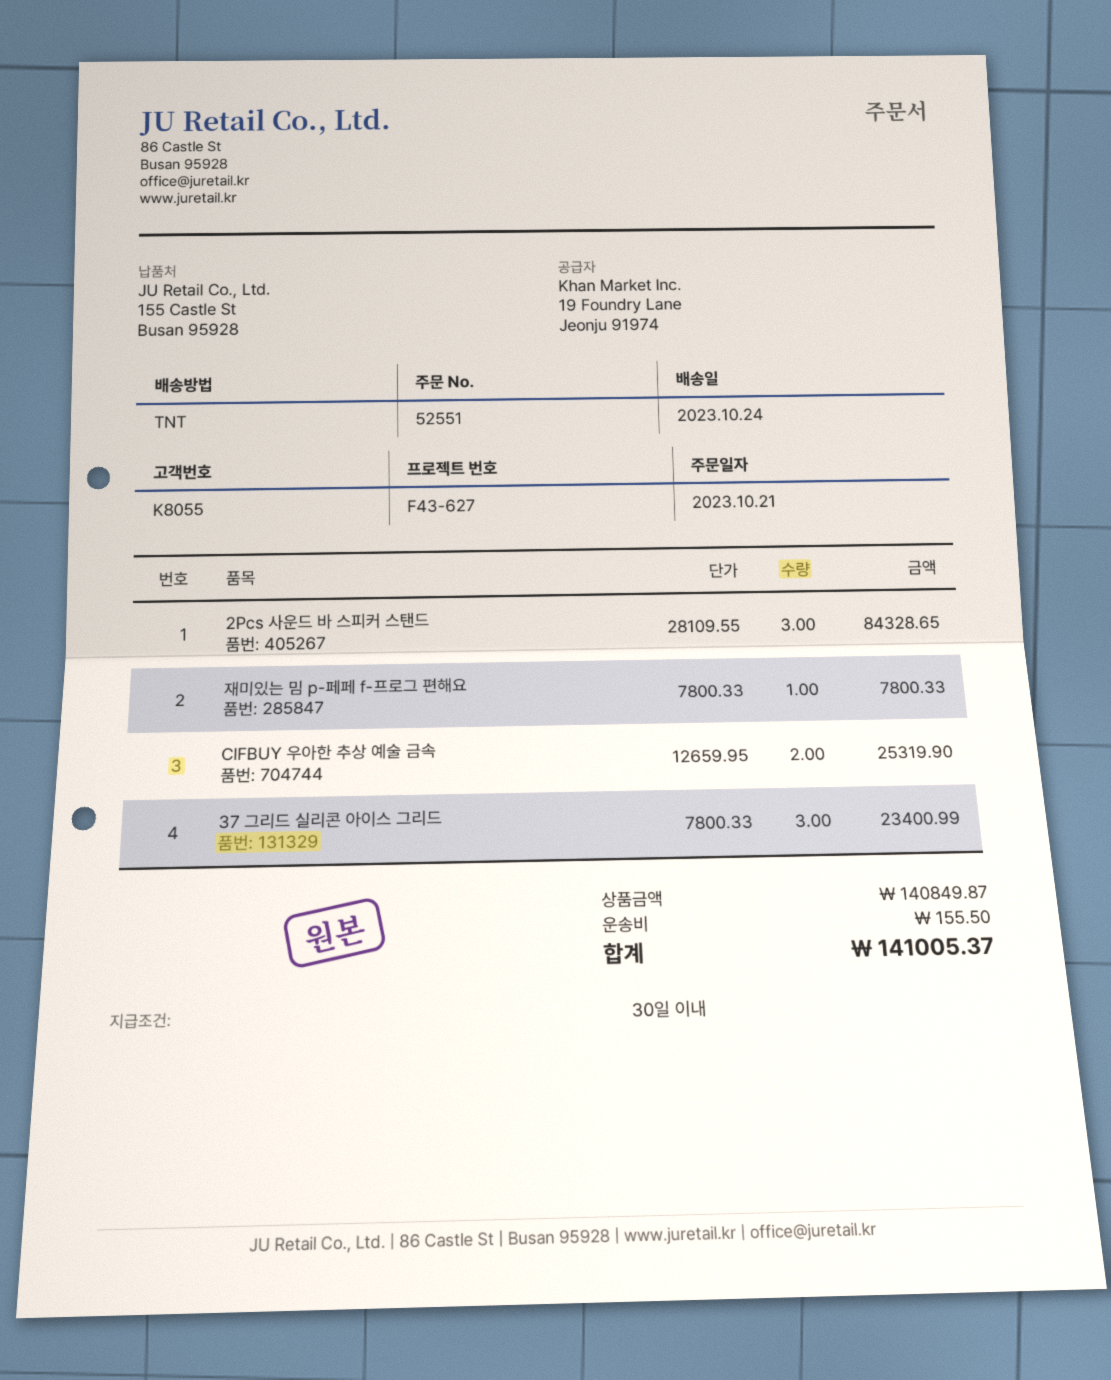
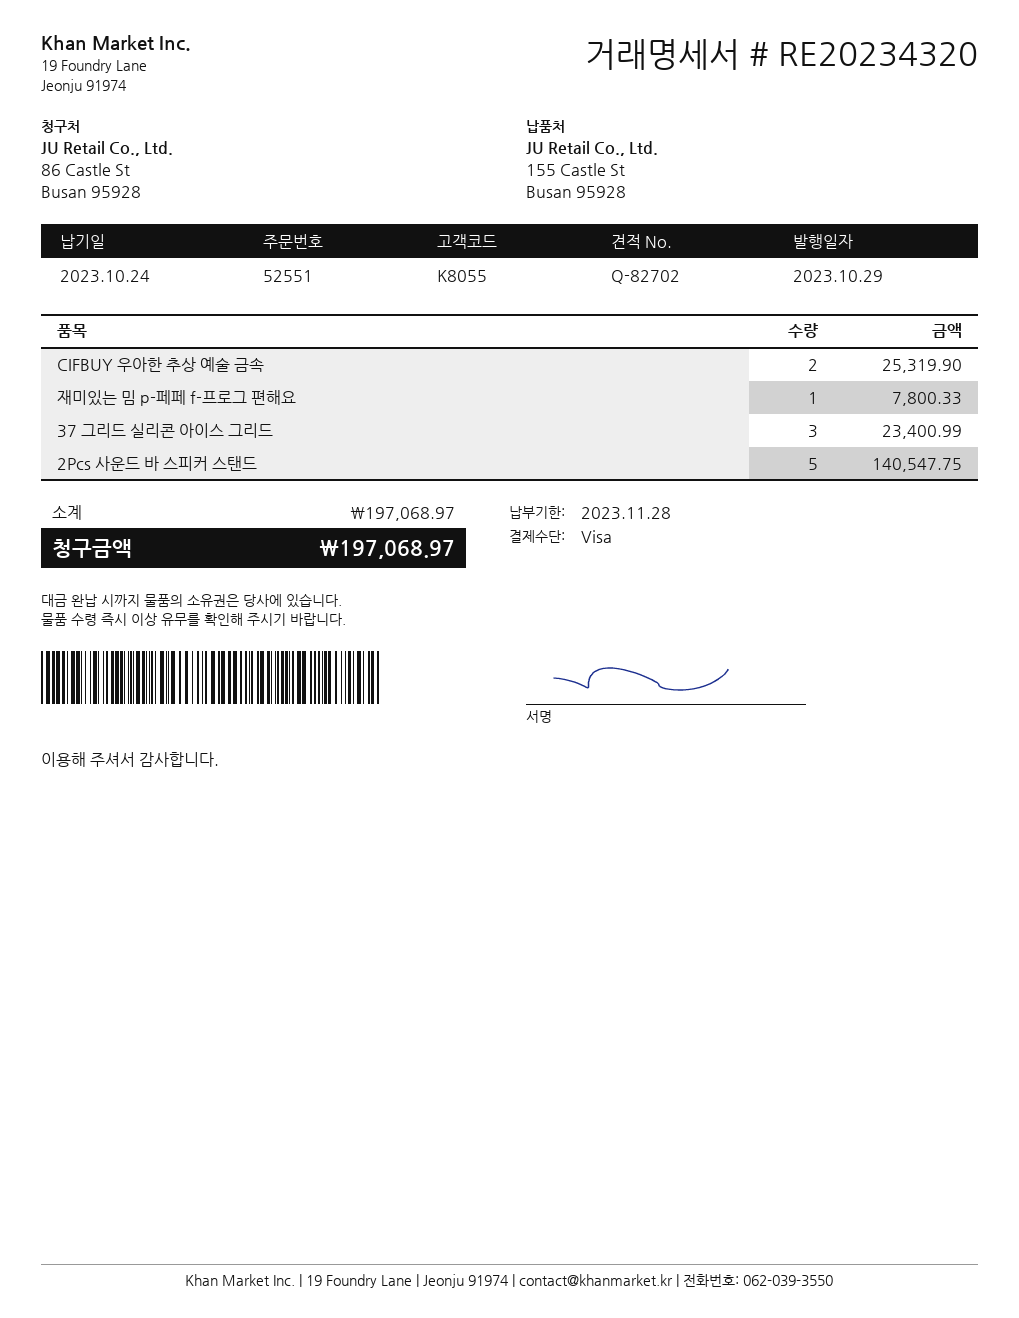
2Pcs 사운드 바 스피커 스탠드: 3 for 84328.65 -> 5 for 140547.75
subtotal: 140849.87 -> 197068.97
shipping: 155.50 -> none
total: 141005.37 -> 197068.97

